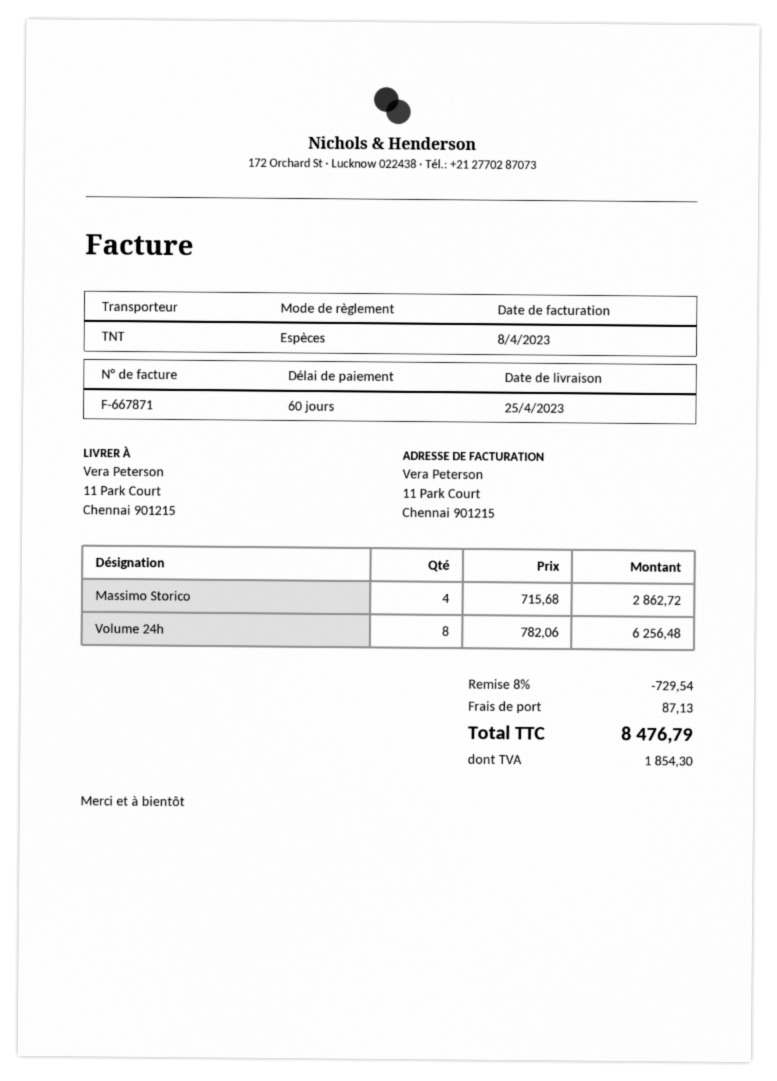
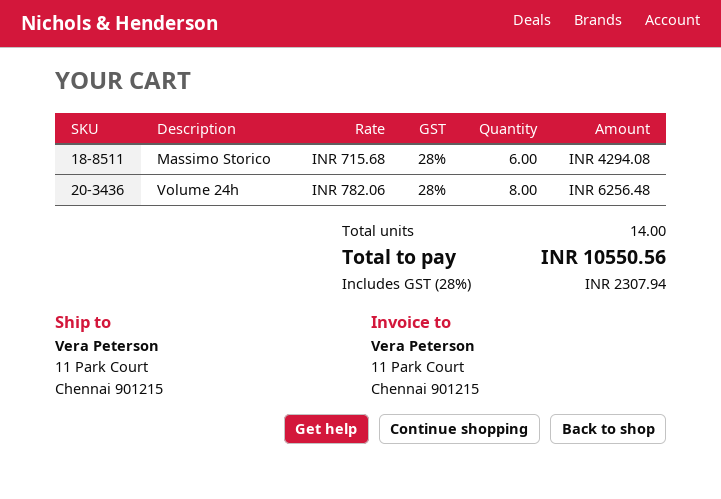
Massimo Storico: 4 x 715.68 = 2862.72 -> 6 x 715.68 = 4294.08
discount: 8% = 729.54 -> none
shipping: 87.13 -> none
tax: 1854.30 -> 2307.94
total: 8476.79 -> 10550.56

